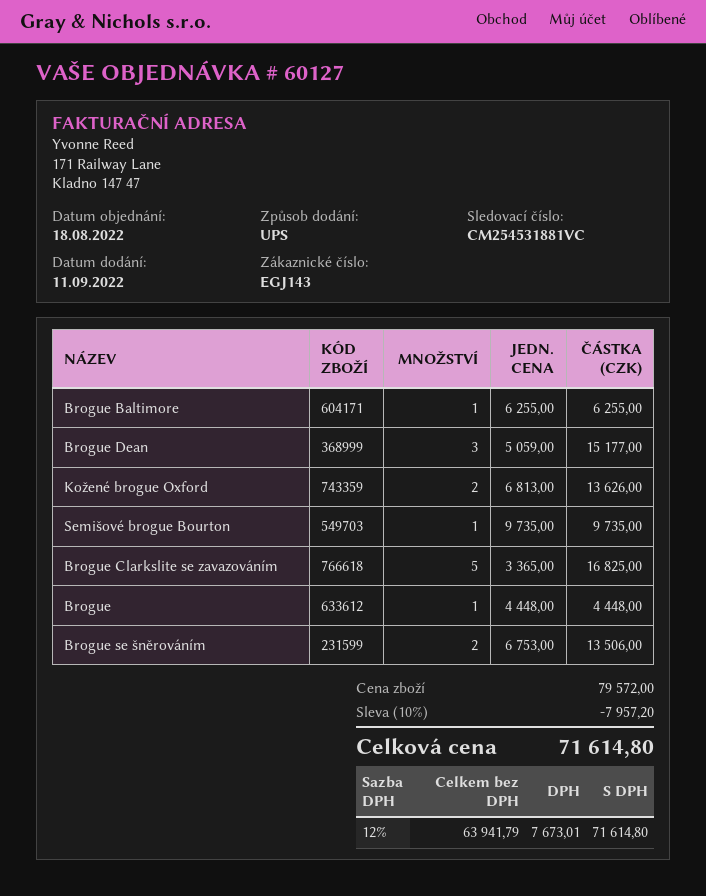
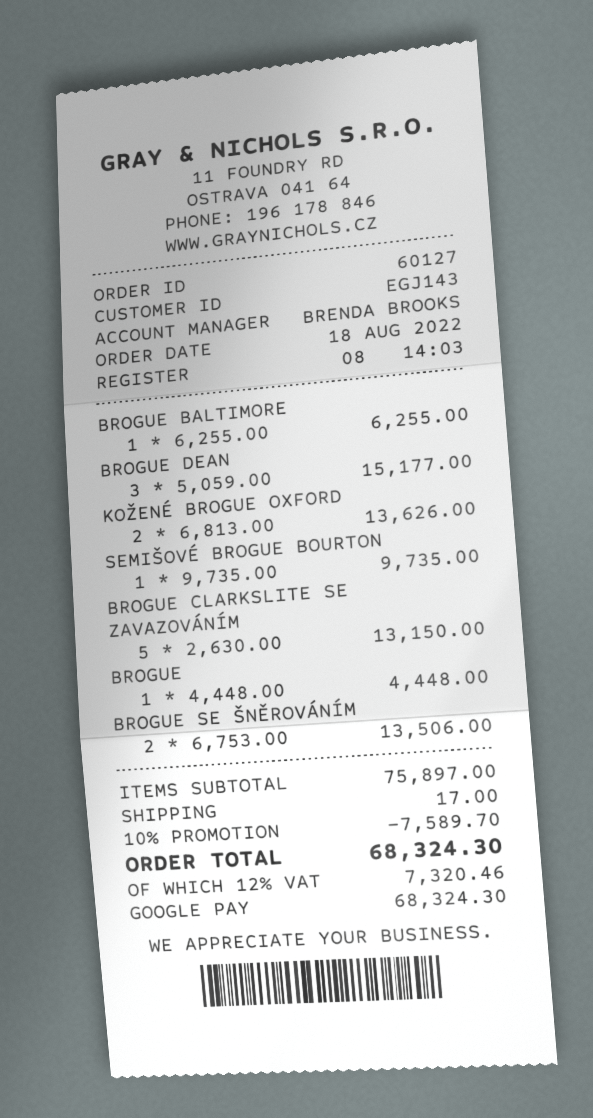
Brogue Clarkslite se zavazováním: 5 x 3365.00 = 16825.00 -> 5 x 2630.00 = 13150.00
subtotal: 79572.00 -> 75897.00
discount: 10% = 7957.20 -> 10% = 7589.70
shipping: none -> 17.00
tax: 12% = 7673.01 -> 12% = 7320.46
total: 71614.80 -> 68324.30

